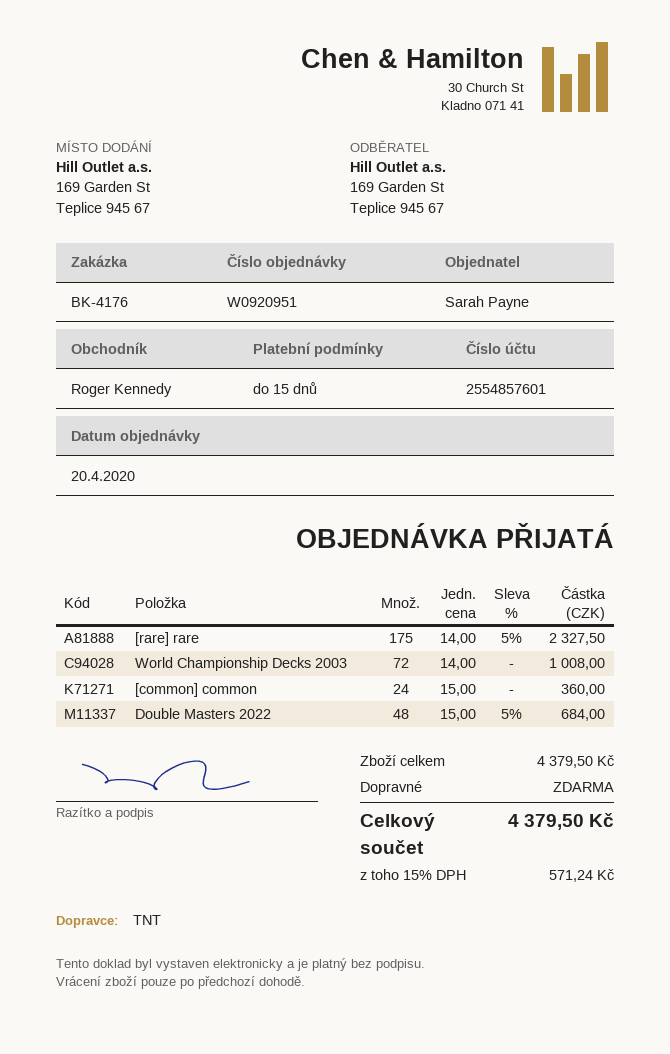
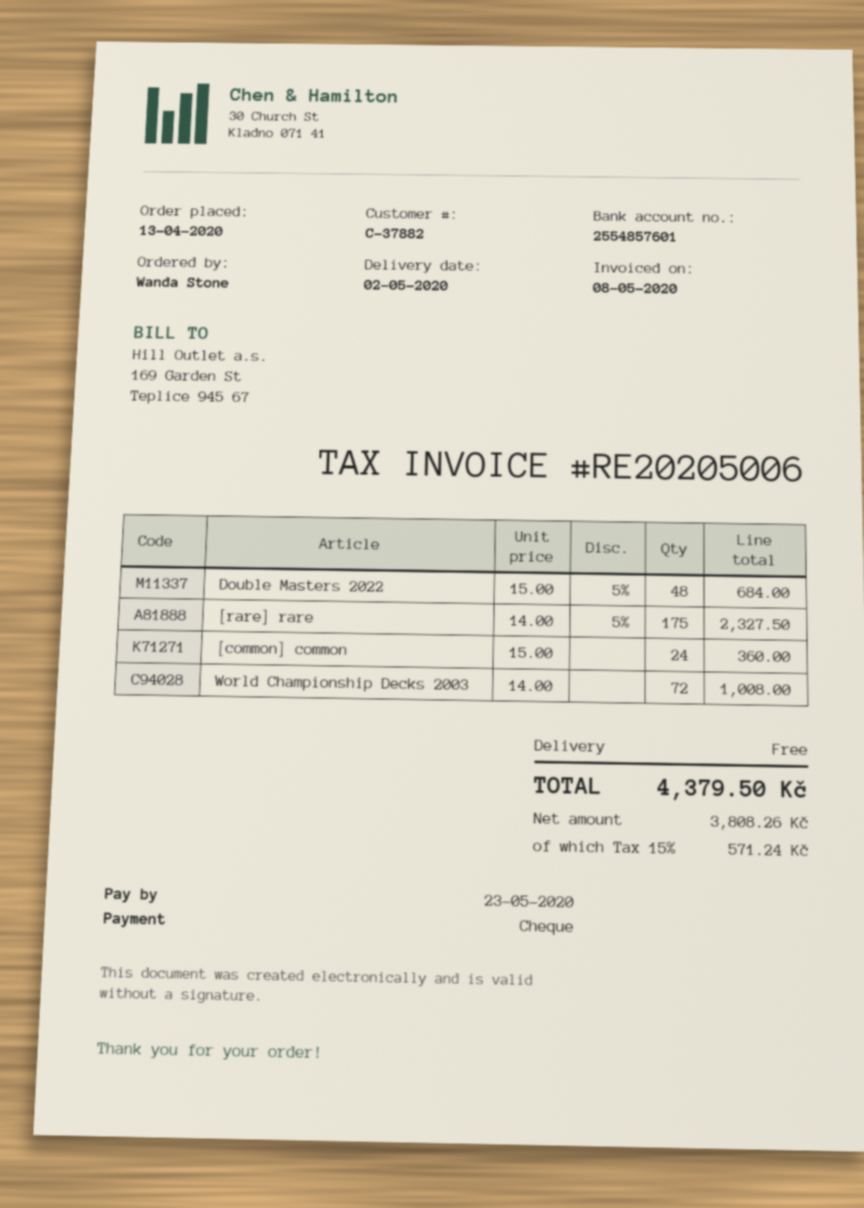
order date: 2020-04-20 -> 2020-04-13
ordered by: Sarah Payne -> Wanda Stone

